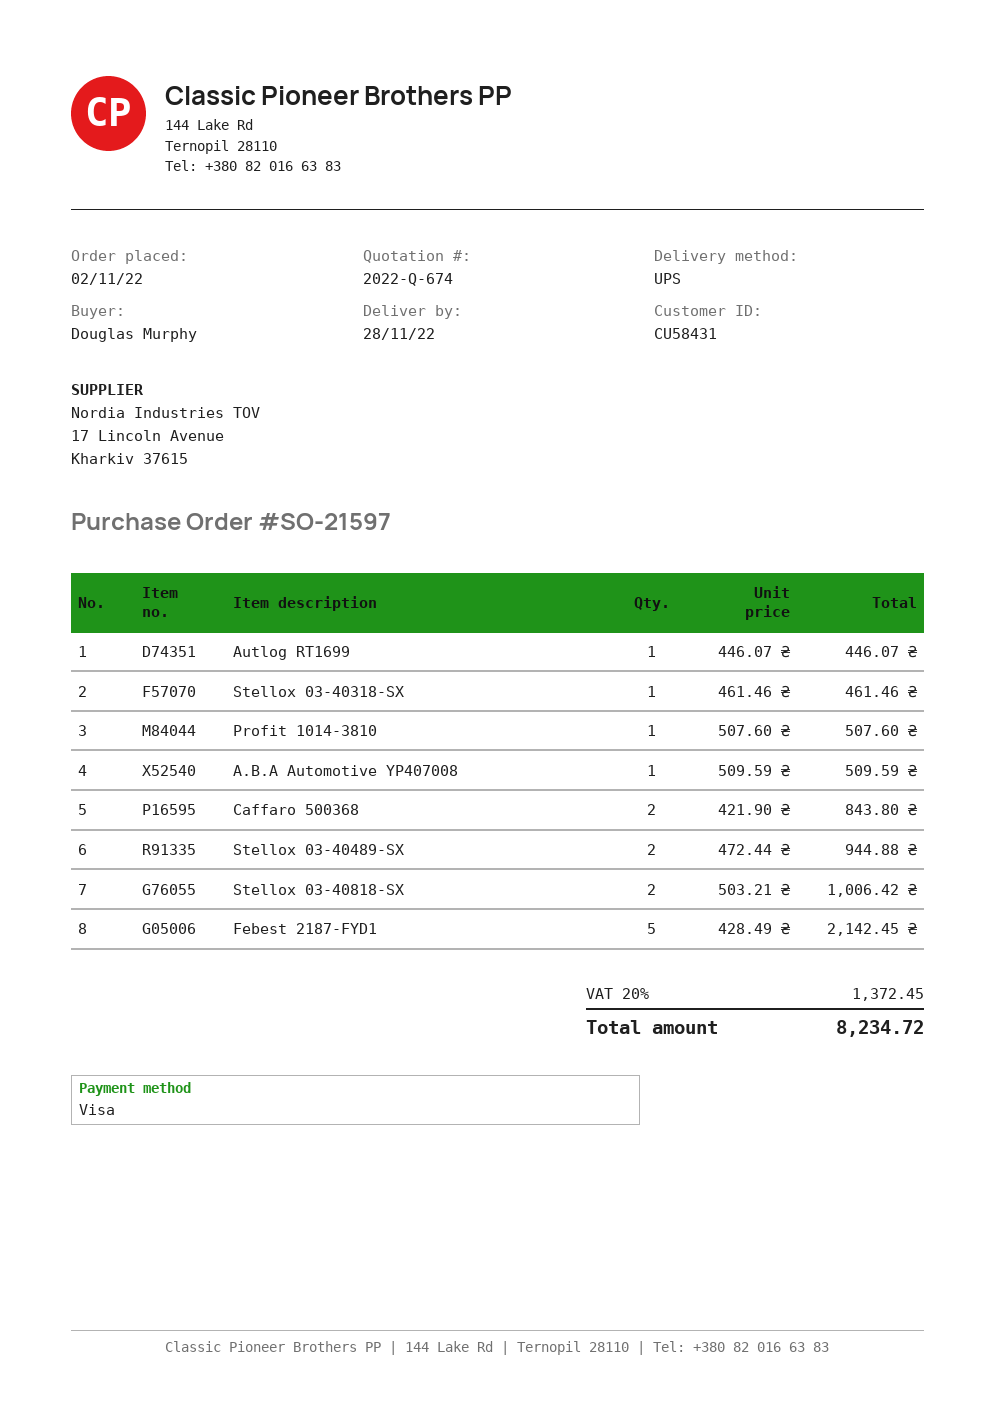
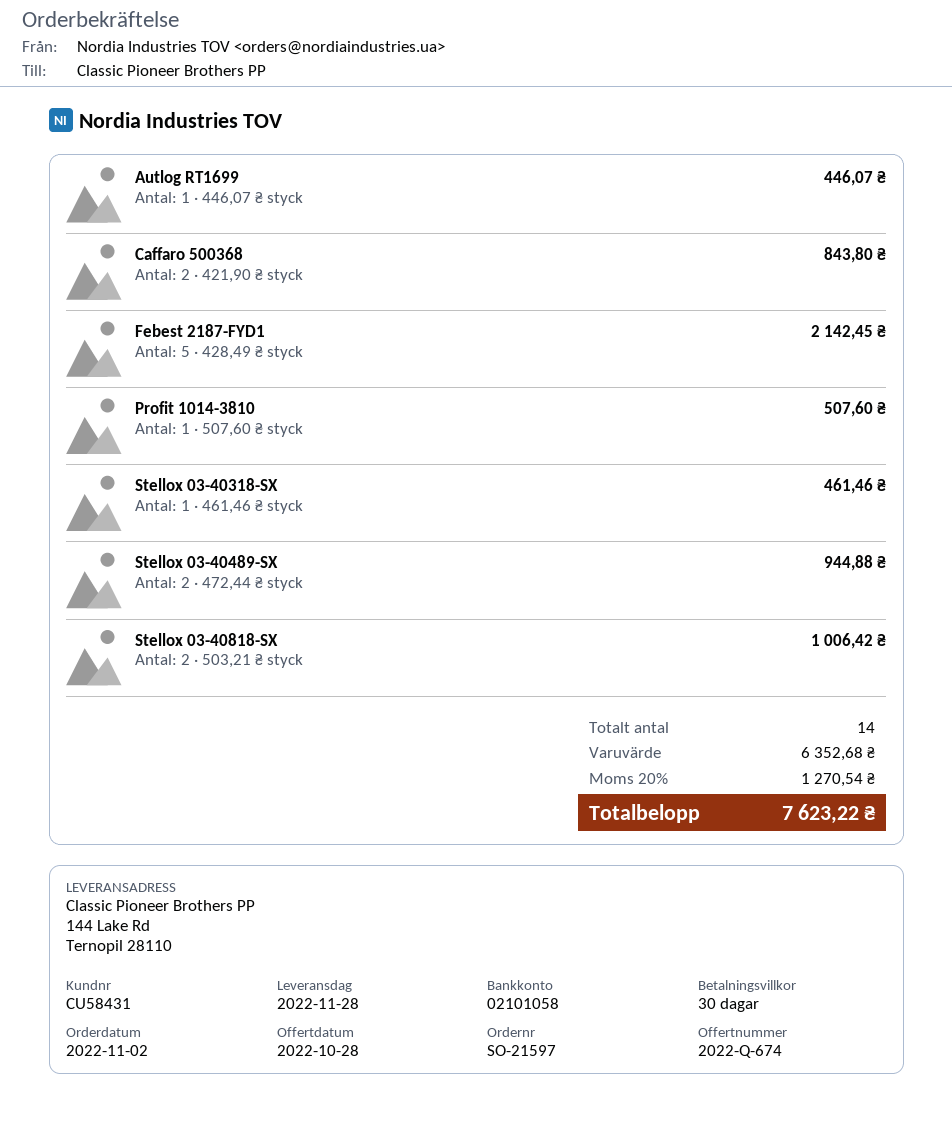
A.B.A Automotive YP407008: 1 x 509.59 = 509.59 -> none
tax: 20% = 1372.45 -> 20% = 1270.54
total: 8234.72 -> 7623.22

